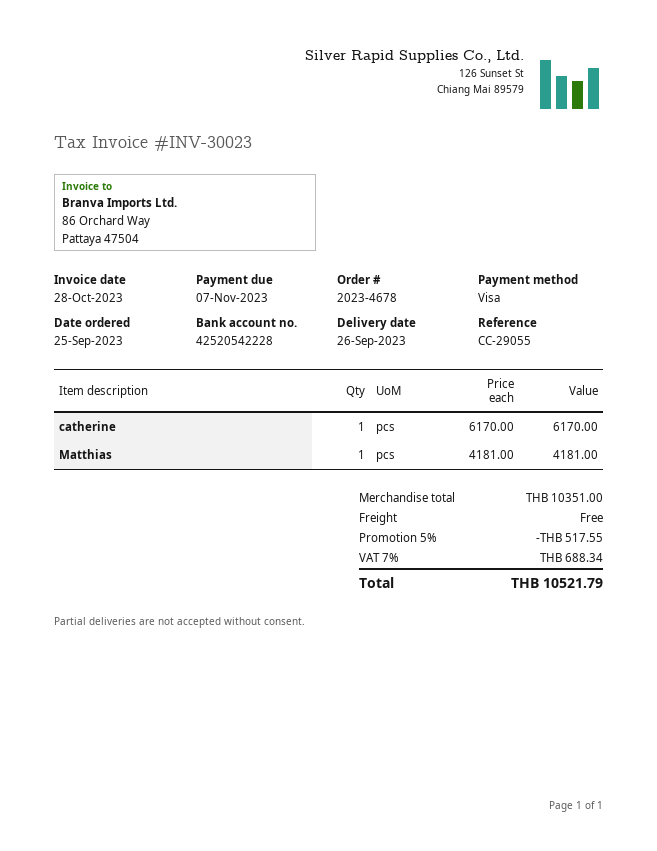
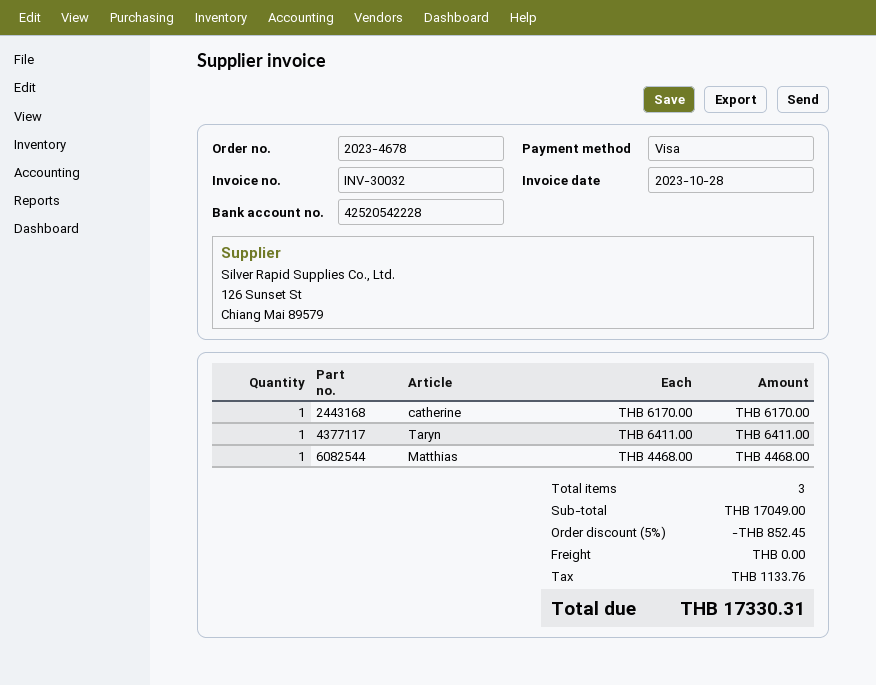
invoice number: INV-30023 -> INV-30032
Matthias: 1 x 4181.00 = 4181.00 -> 1 x 4468.00 = 4468.00
Taryn: none -> 1 x 6411.00 = 6411.00
subtotal: 10351.00 -> 17049.00
discount: 5% = 517.55 -> 5% = 852.45
tax: 688.34 -> 1133.76
total: 10521.79 -> 17330.31

